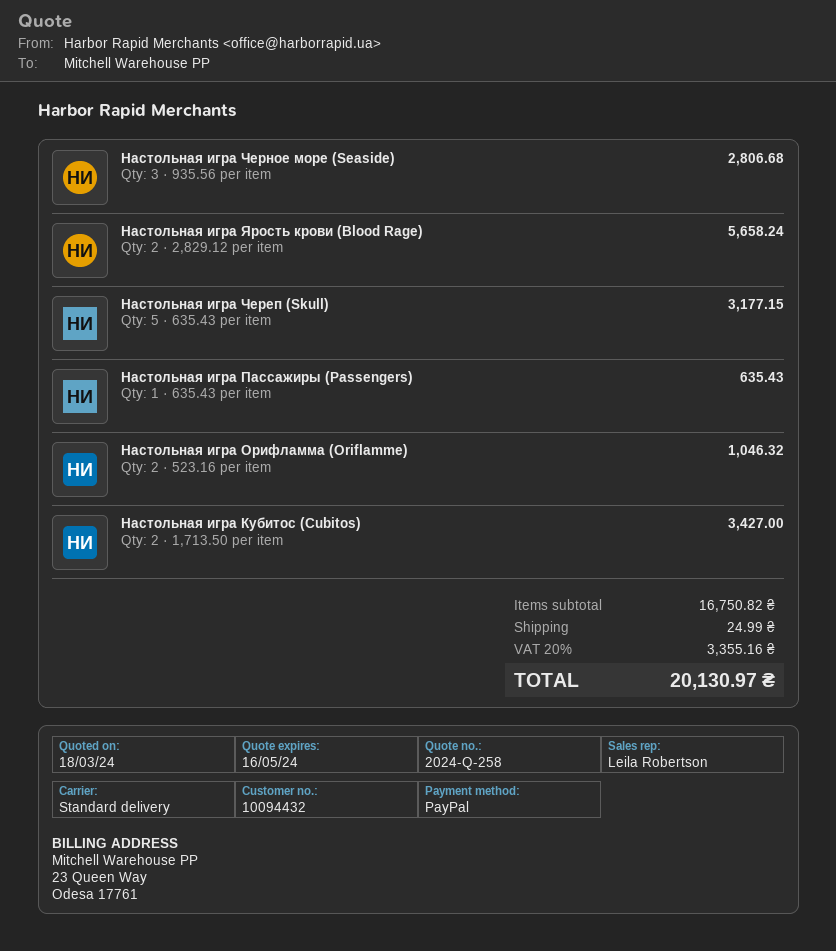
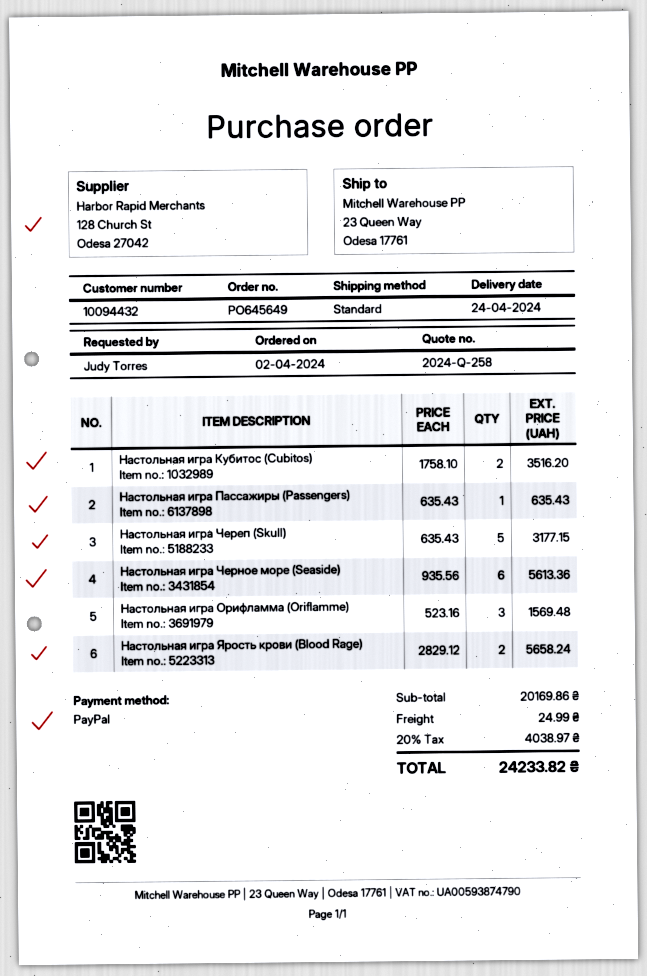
Настольная игра Черное море (Seaside): 3 x 935.56 = 2806.68 -> 6 x 935.56 = 5613.36
Настольная игра Орифламма (Oriflamme): 2 x 523.16 = 1046.32 -> 3 x 523.16 = 1569.48
Настольная игра Кубитос (Cubitos): 2 x 1713.50 = 3427.00 -> 2 x 1758.10 = 3516.20
subtotal: 16750.82 -> 20169.86
tax: 20% = 3355.16 -> 20% = 4038.97
total: 20130.97 -> 24233.82

